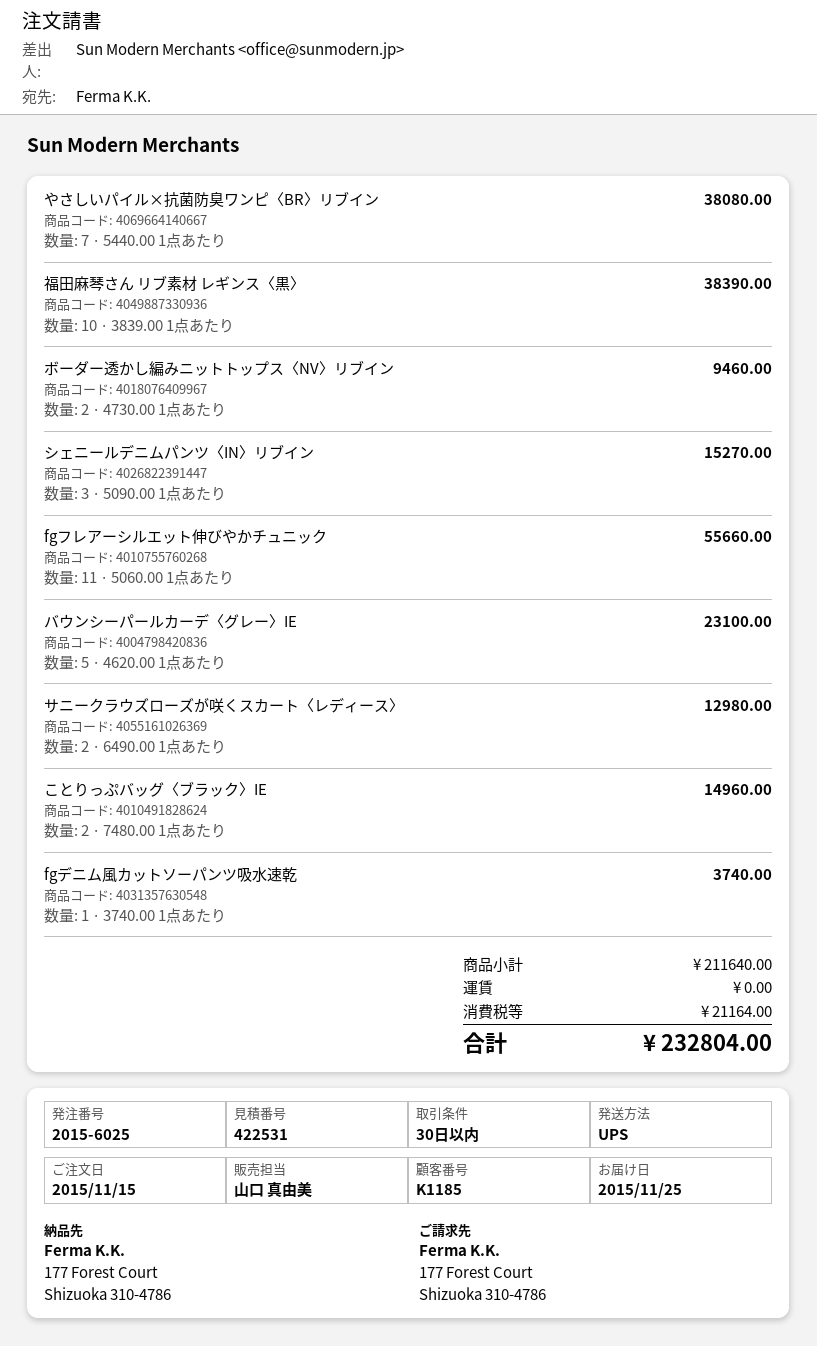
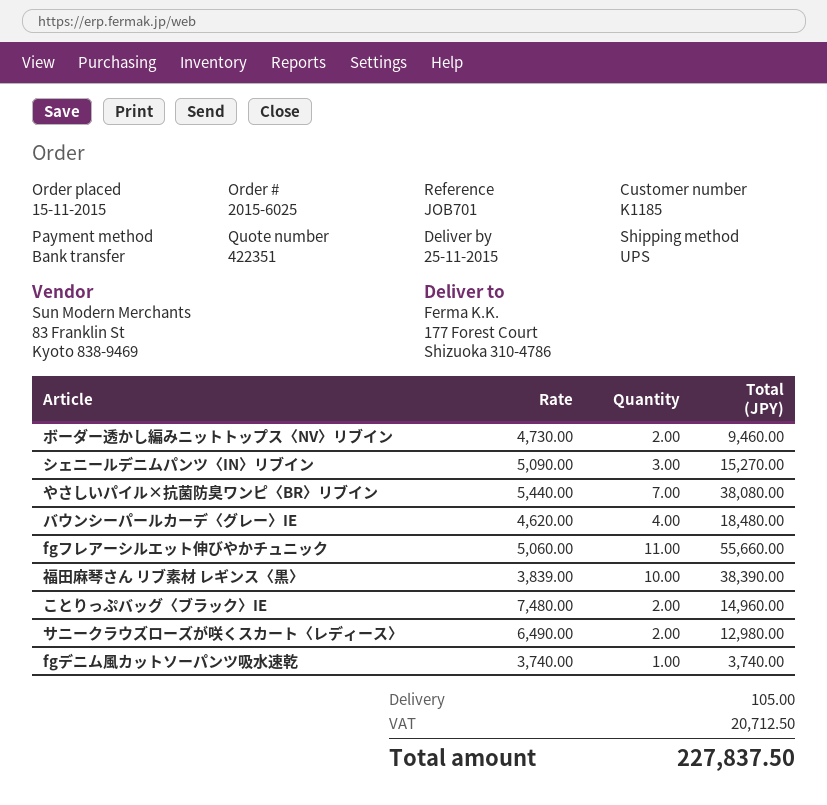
quote number: 422531 -> 422351
バウンシーパールカーデ〈グレー〉IE: 5 x 4620.00 = 23100.00 -> 4 x 4620.00 = 18480.00
shipping: 0.00 -> 105.00
tax: 21164.00 -> 20712.50
total: 232804.00 -> 227837.50

